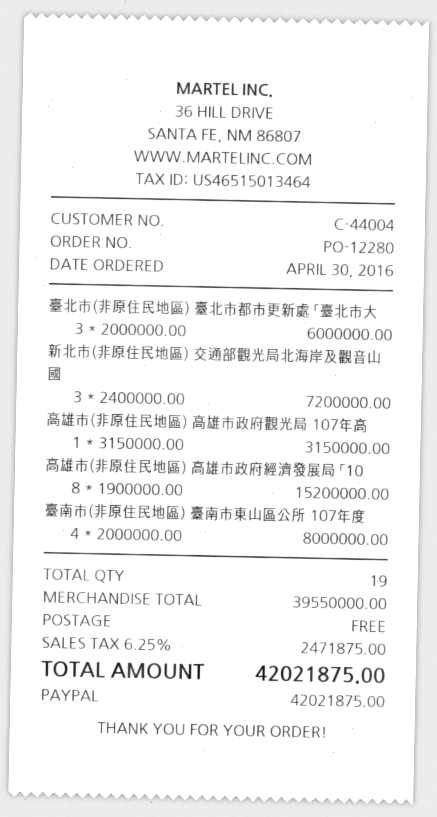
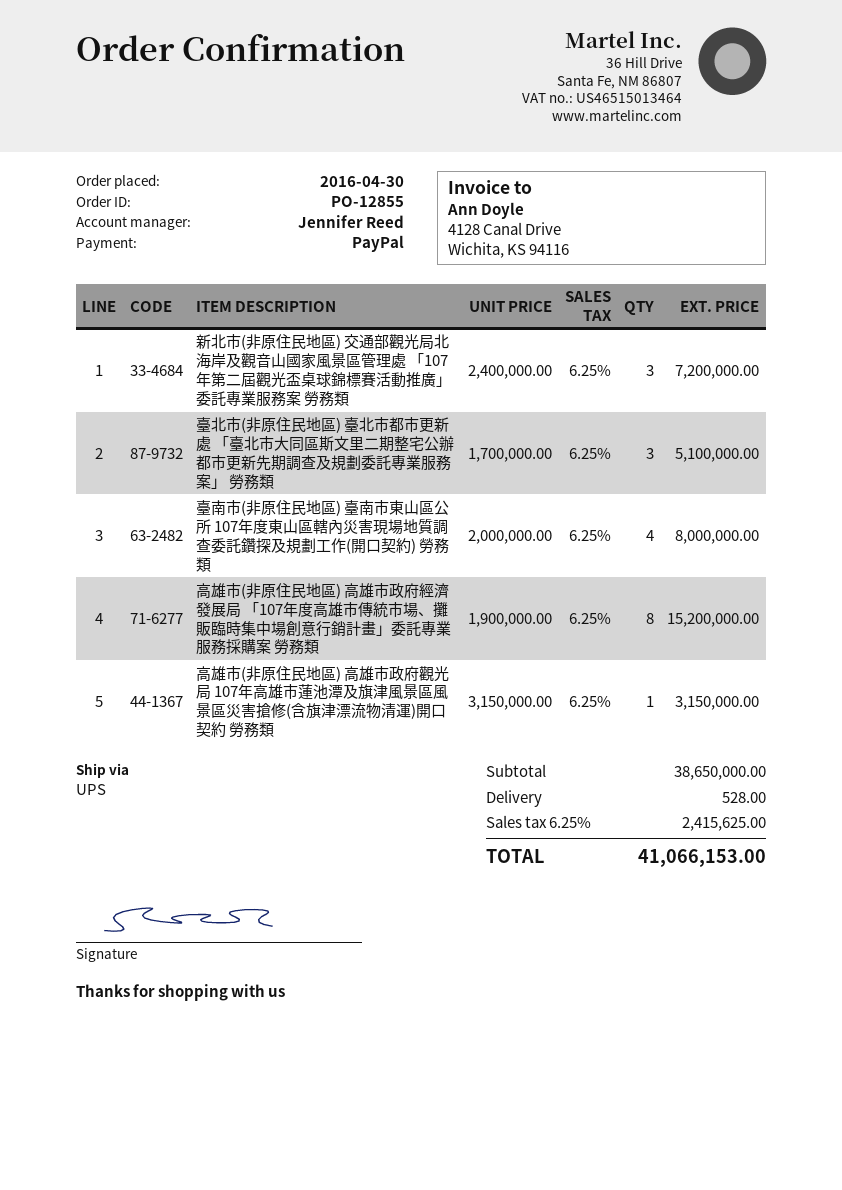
order number: PO-12280 -> PO-12855
臺北市(非原住民地區) 臺北市都市更新處 「臺北市大: 3 x 2000000.00 = 6000000.00 -> 3 x 1700000.00 = 5100000.00
subtotal: 39550000.00 -> 38650000.00
shipping: 0.00 -> 528.00
tax: 6.25% = 2471875.00 -> 6.25% = 2415625.00
total: 42021875.00 -> 41066153.00

